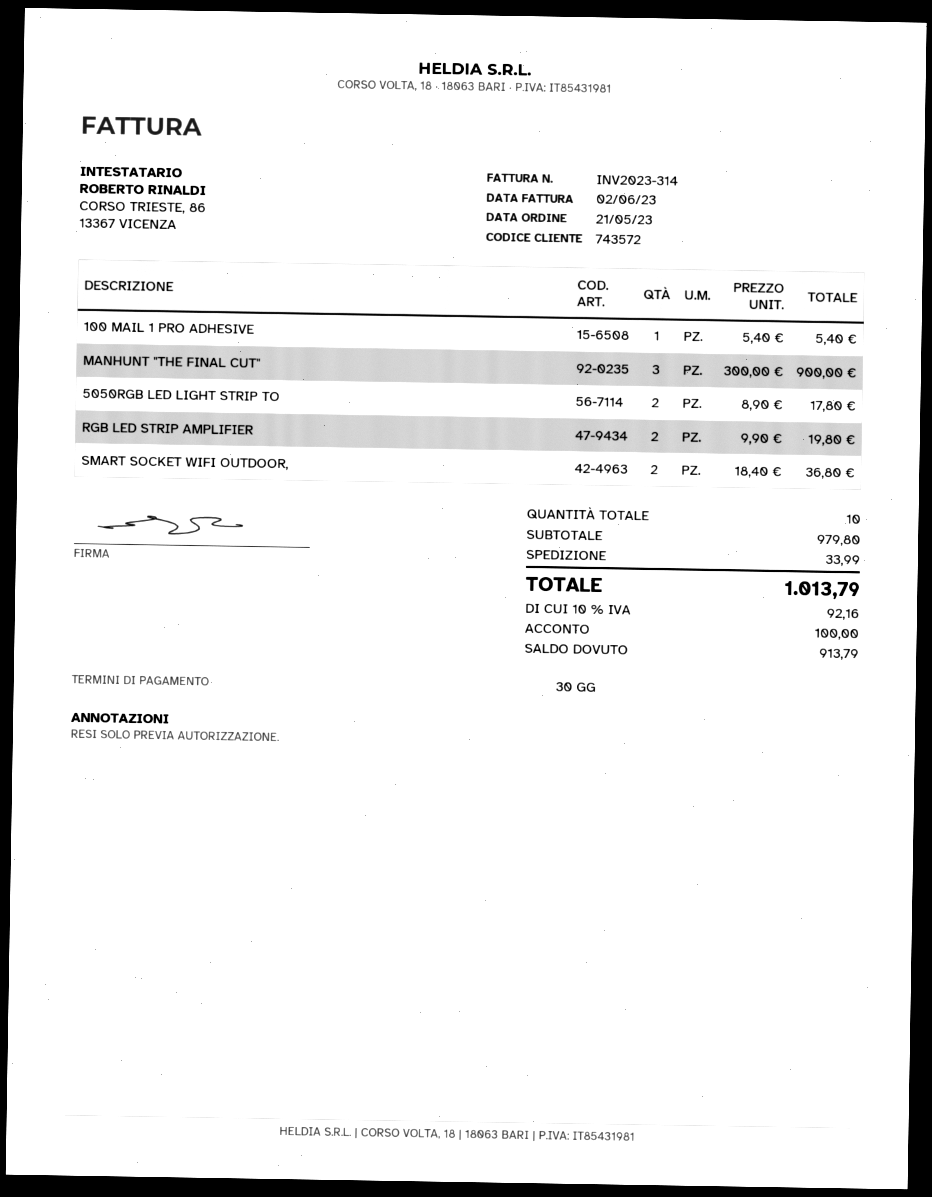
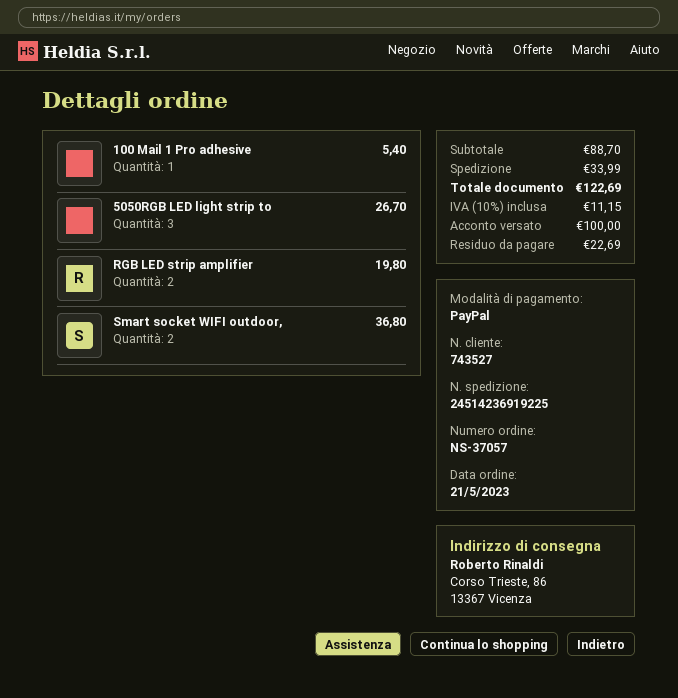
customer number: 743572 -> 743527
MANHUNT "THE FINAL CUT": 3 for 900.00 -> none
5050RGB LED LIGHT STRIP TO: 2 for 17.80 -> 3 for 26.70
subtotal: 979.80 -> 88.70
tax: 10% = 92.16 -> 10% = 11.15
total: 1013.79 -> 122.69
balance: 913.79 -> 22.69

